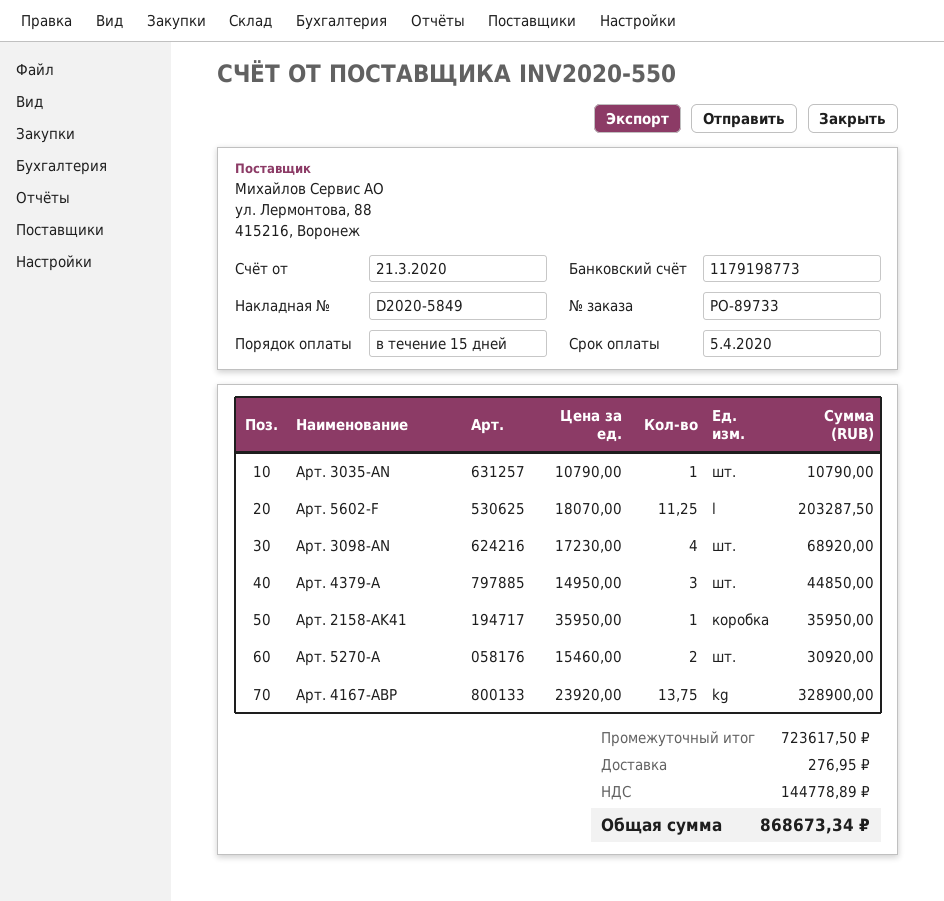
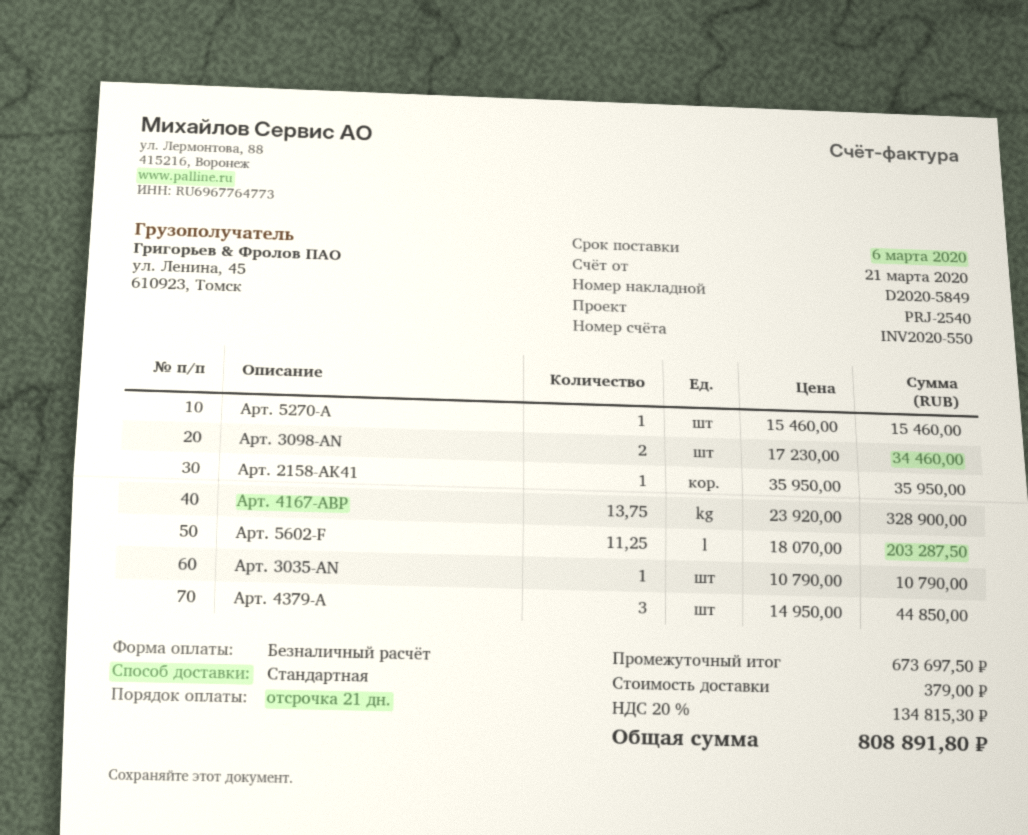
payment terms: 15 days -> 21 days
Арт. 3098-AN: 4 x 17230.00 = 68920.00 -> 2 x 17230.00 = 34460.00
Арт. 5270-A: 2 x 15460.00 = 30920.00 -> 1 x 15460.00 = 15460.00
subtotal: 723617.50 -> 673697.50
shipping: 276.95 -> 379.00
tax: 144778.89 -> 134815.30
total: 868673.34 -> 808891.80

